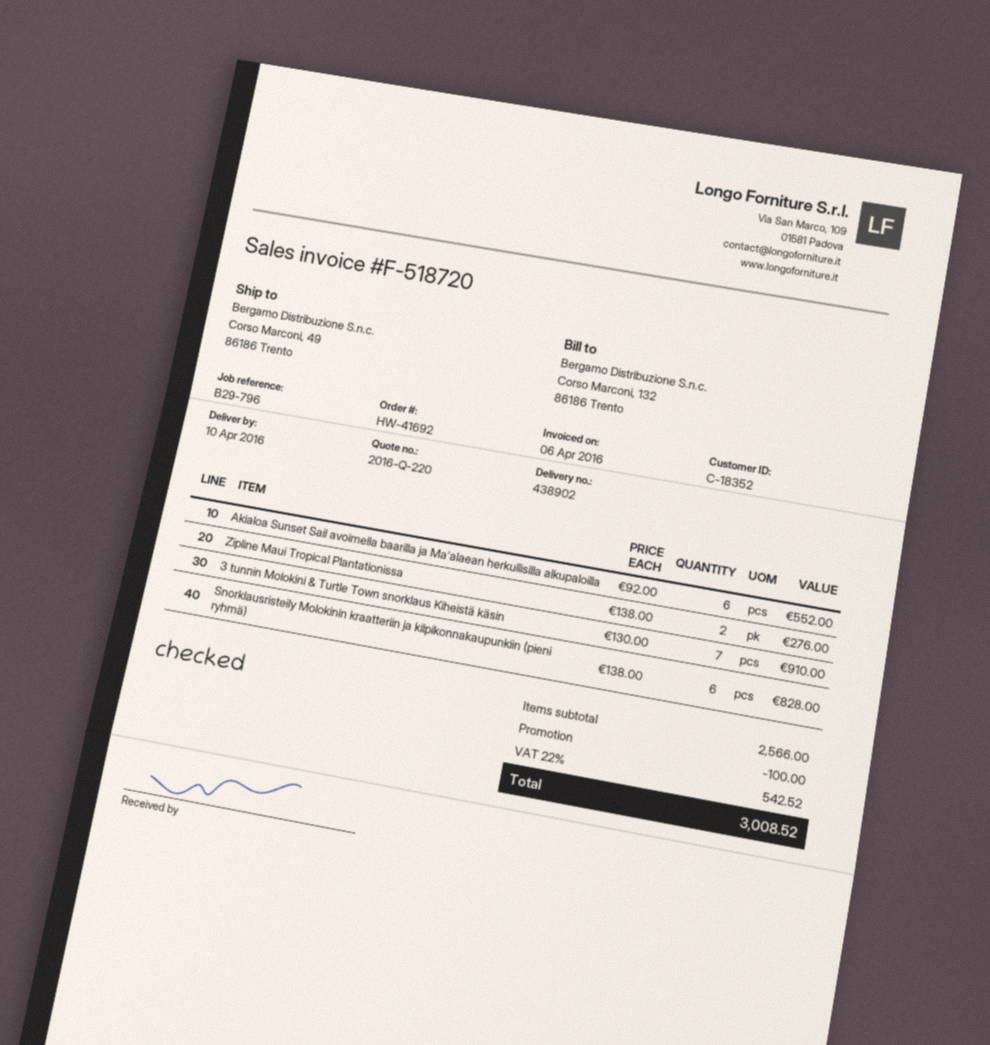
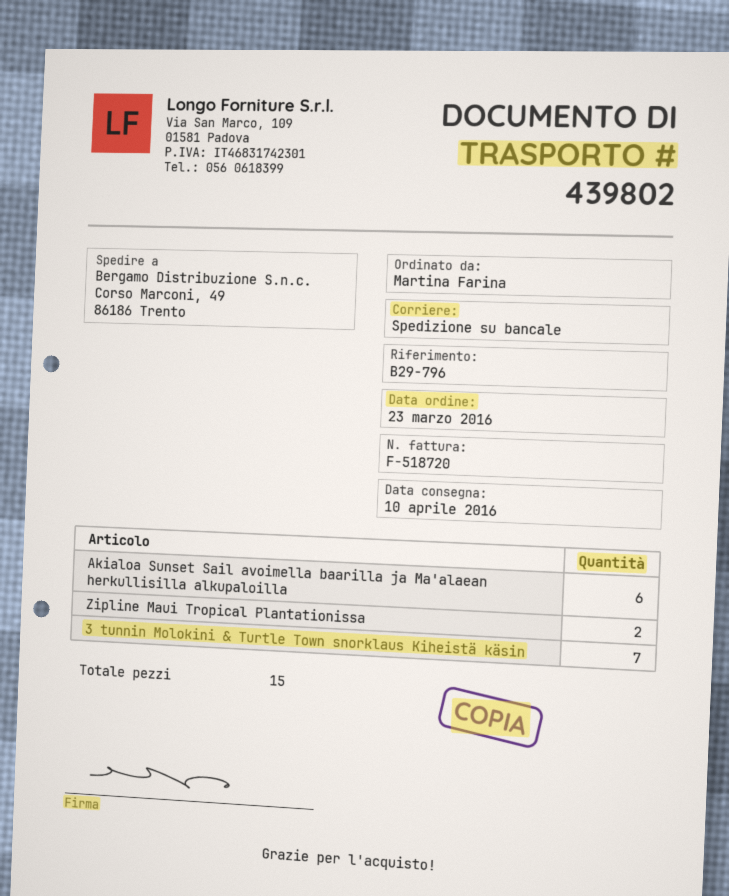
delivery note number: 438902 -> 439802
Snorklausristeily Molokinin kraatteriin ja kilpikonnakaupunkiin (pieni ryhmä): 6 -> none

